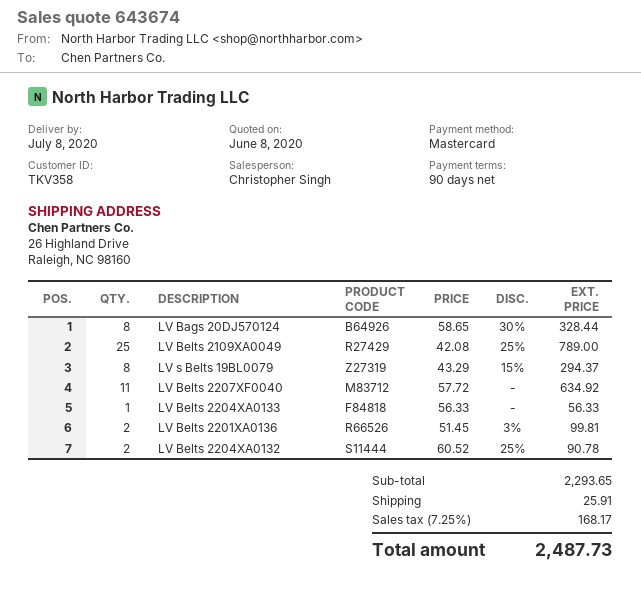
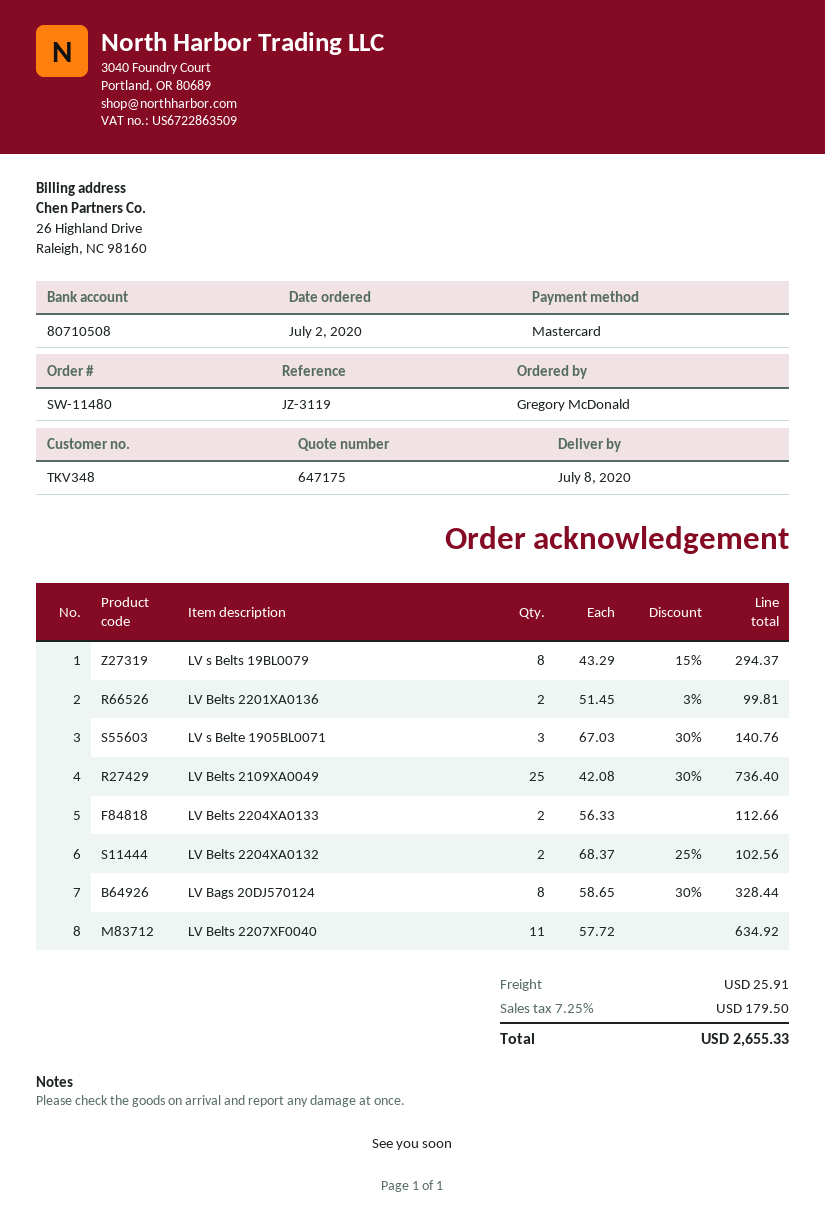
quote number: 643674 -> 647175
customer number: TKV358 -> TKV348
LV Belts 2109XA0049: 25 x 42.08 - 25% = 789.00 -> 25 x 42.08 - 30% = 736.40
LV Belts 2204XA0133: 1 x 56.33 = 56.33 -> 2 x 56.33 = 112.66
LV Belts 2204XA0132: 2 x 60.52 - 25% = 90.78 -> 2 x 68.37 - 25% = 102.56
LV s Belte 1905BL0071: none -> 3 x 67.03 - 30% = 140.76
tax: 7.25% = 168.17 -> 7.25% = 179.50
total: 2487.73 -> 2655.33

